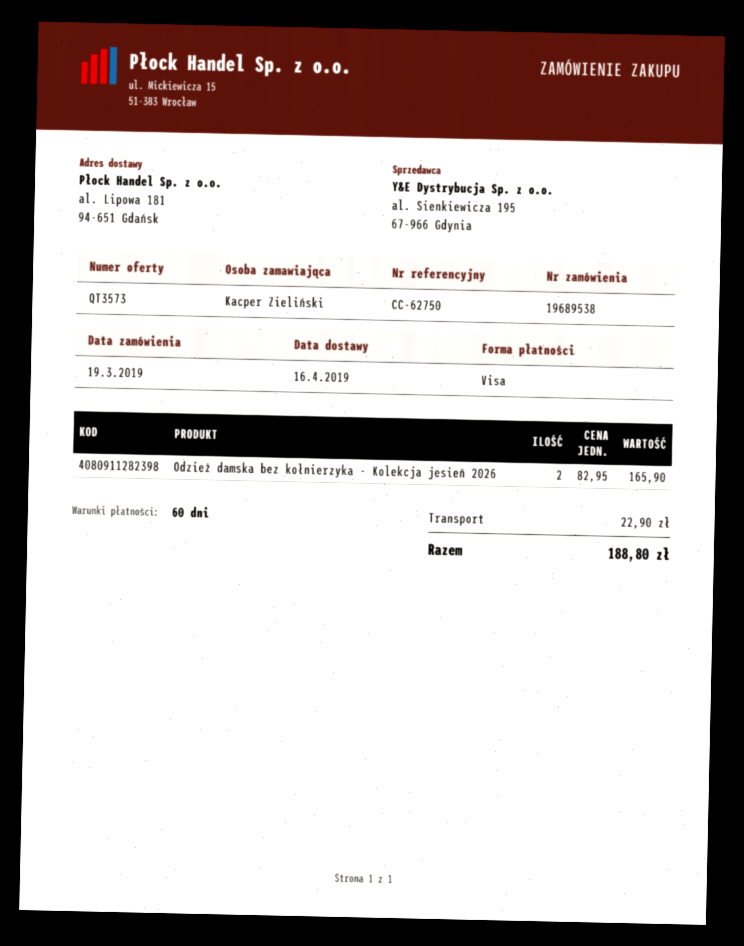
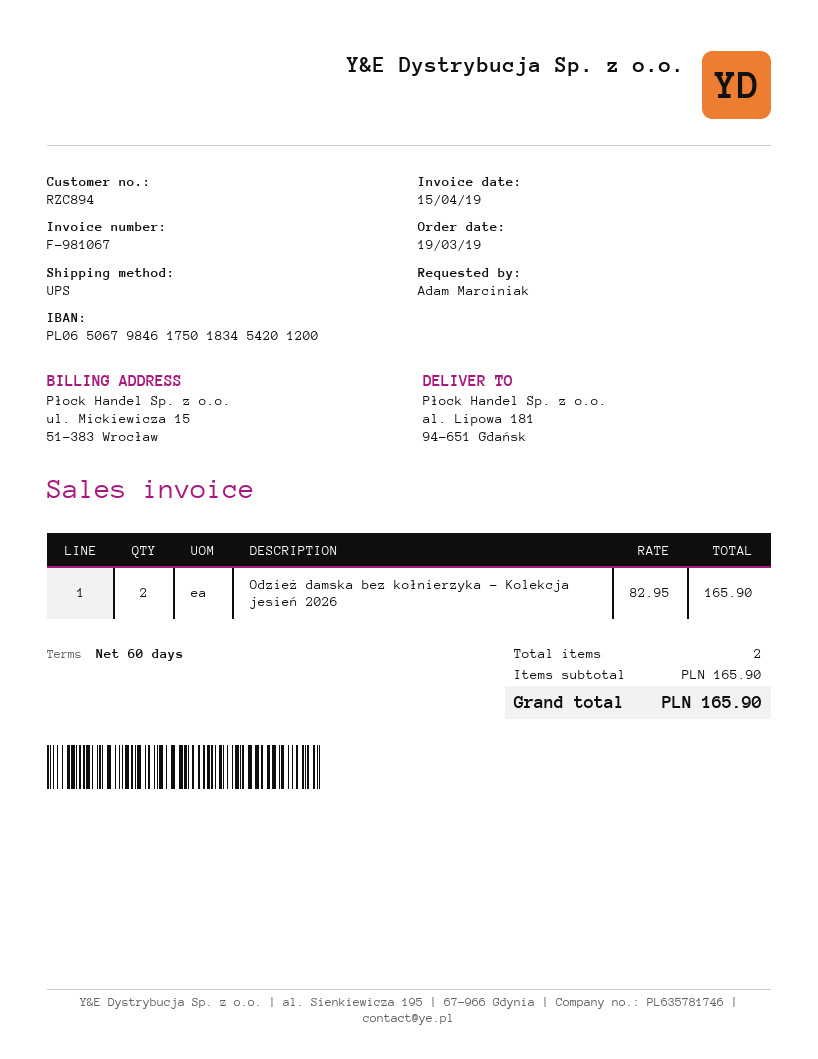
ordered by: Kacper Zieliński -> Adam Marciniak
shipping: 22.90 -> none
total: 188.80 -> 165.90

